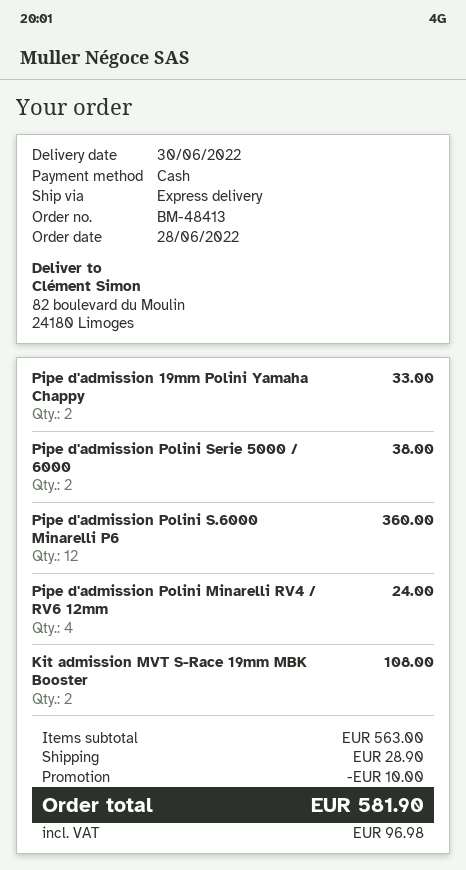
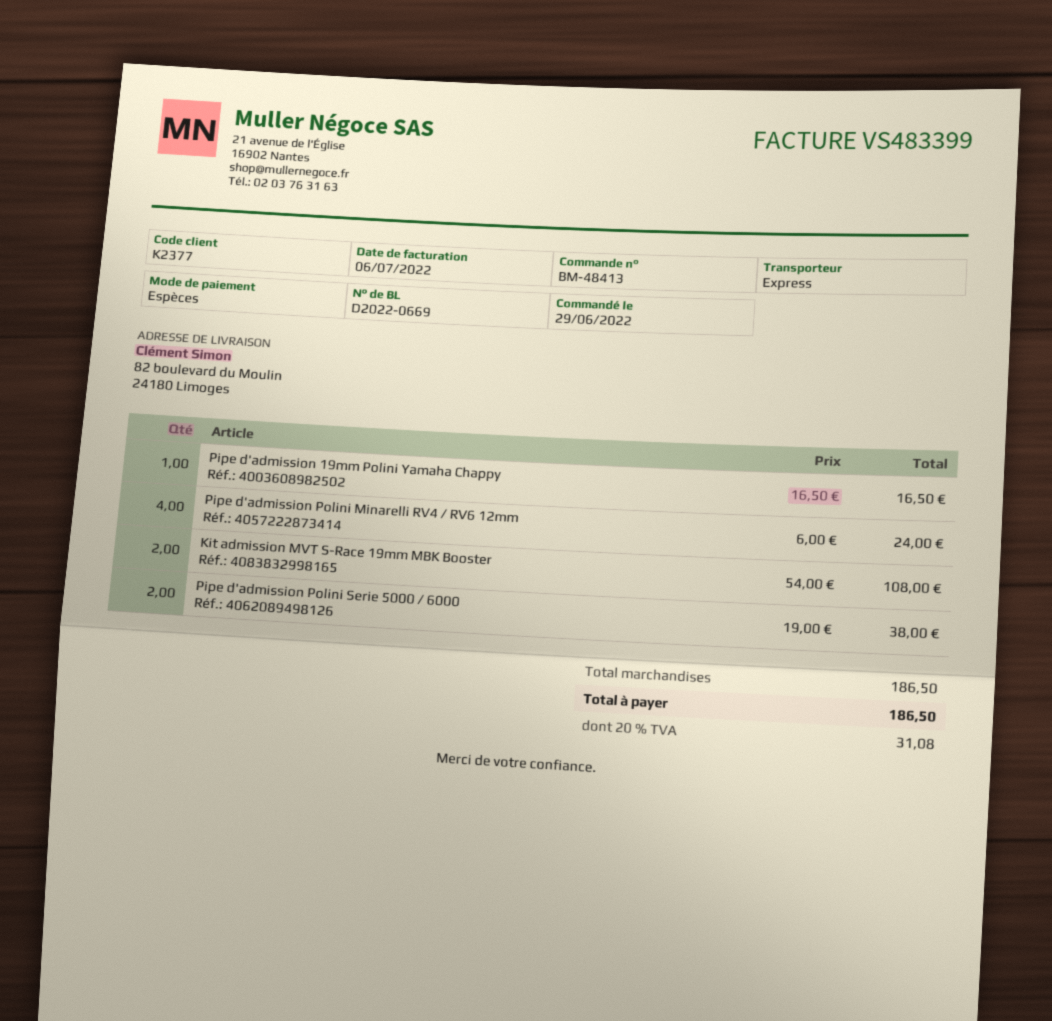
order date: 2022-06-28 -> 2022-06-29
Pipe d'admission 19mm Polini Yamaha Chappy: 2 for 33.00 -> 1 for 16.50
Pipe d'admission Polini S.6000 Minarelli P6: 12 for 360.00 -> none
subtotal: 563.00 -> 186.50
discount: 10.00 -> none
shipping: 28.90 -> none
tax: 96.98 -> 31.08
total: 581.90 -> 186.50

